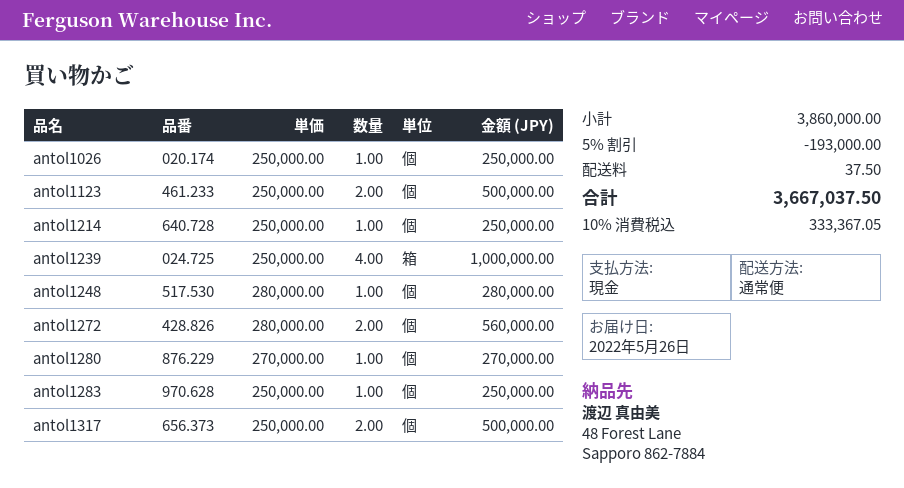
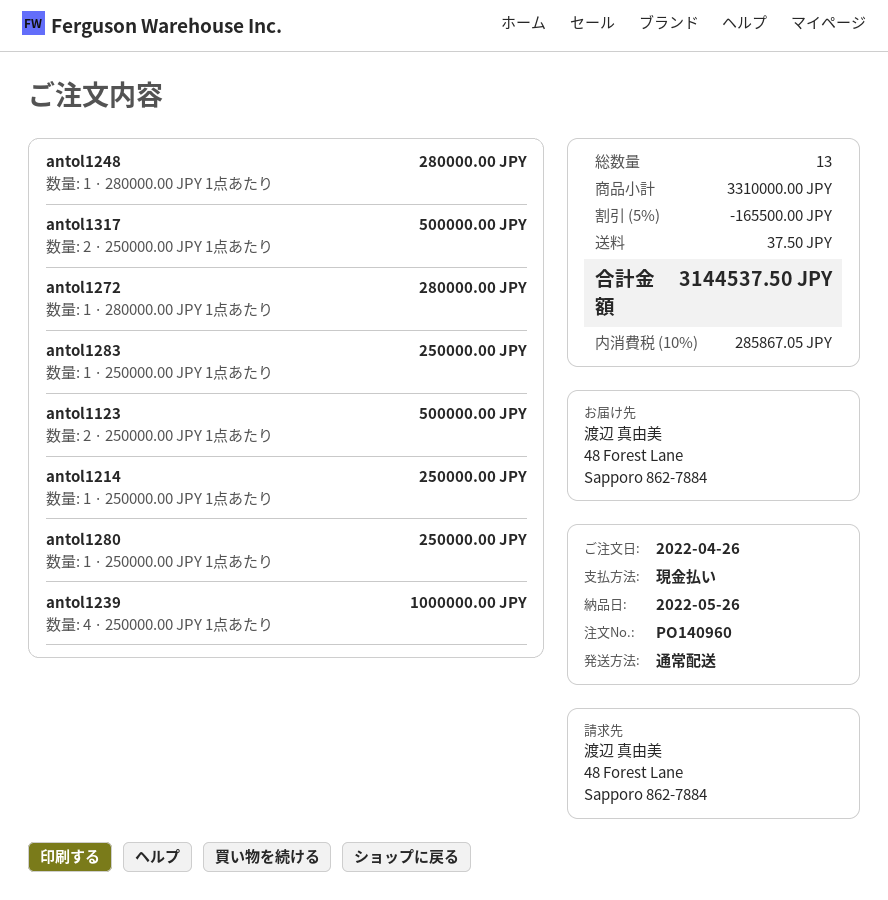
antol1026: 1 x 250000.00 = 250000.00 -> none
antol1272: 2 x 280000.00 = 560000.00 -> 1 x 280000.00 = 280000.00
antol1280: 1 x 270000.00 = 270000.00 -> 1 x 250000.00 = 250000.00
subtotal: 3860000.00 -> 3310000.00
discount: 5% = 193000.00 -> 5% = 165500.00
tax: 10% = 333367.05 -> 10% = 285867.05
total: 3667037.50 -> 3144537.50

